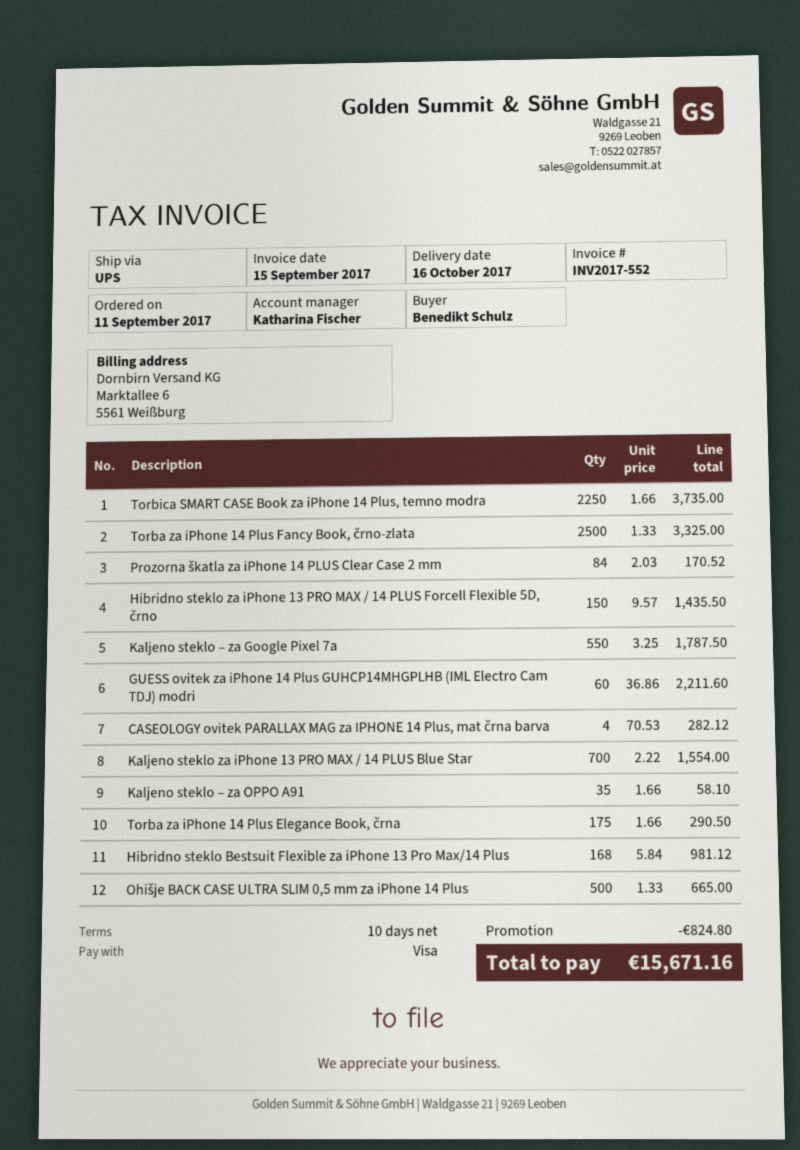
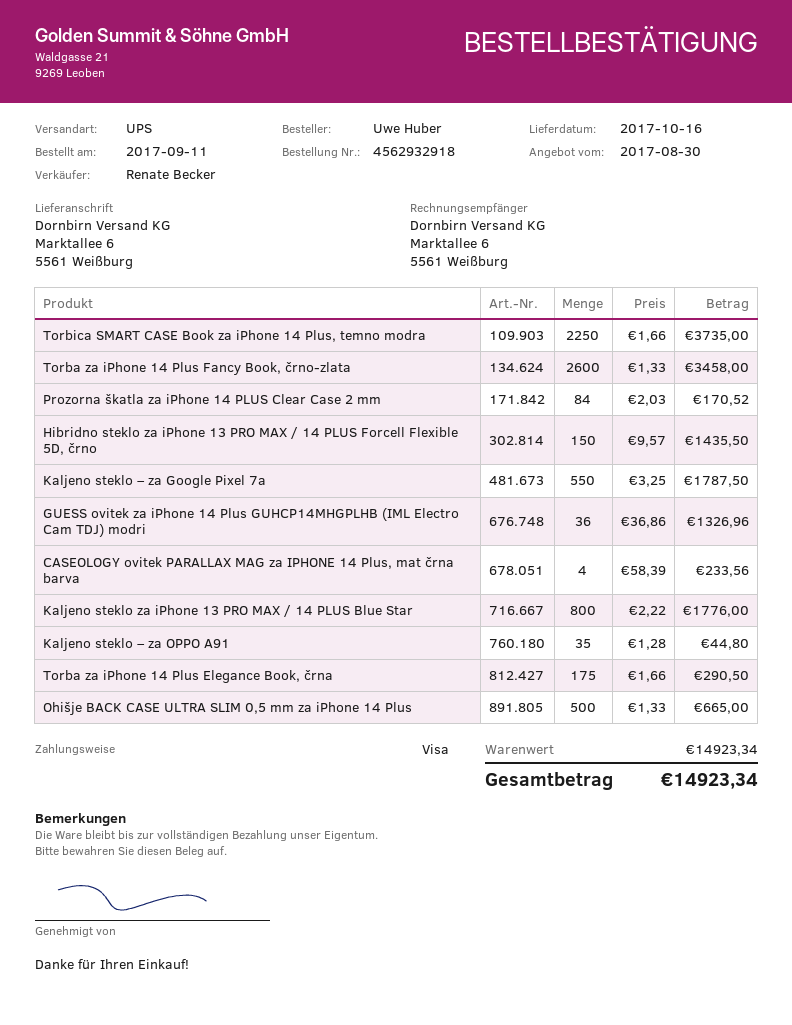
ordered by: Benedikt Schulz -> Uwe Huber
sales rep: Katharina Fischer -> Renate Becker
Torba za iPhone 14 Plus Fancy Book, črno-zlata: 2500 x 1.33 = 3325.00 -> 2600 x 1.33 = 3458.00
GUESS ovitek za iPhone 14 Plus GUHCP14MHGPLHB (IML Electro Cam TDJ) modri: 60 x 36.86 = 2211.60 -> 36 x 36.86 = 1326.96
CASEOLOGY ovitek PARALLAX MAG za IPHONE 14 Plus, mat črna barva: 4 x 70.53 = 282.12 -> 4 x 58.39 = 233.56
Kaljeno steklo za iPhone 13 PRO MAX / 14 PLUS Blue Star: 700 x 2.22 = 1554.00 -> 800 x 2.22 = 1776.00
Kaljeno steklo – za OPPO A91: 35 x 1.66 = 58.10 -> 35 x 1.28 = 44.80
Hibridno steklo Bestsuit Flexible za iPhone 13 Pro Max/14 Plus: 168 x 5.84 = 981.12 -> none
discount: 824.80 -> none
total: 15671.16 -> 14923.34

